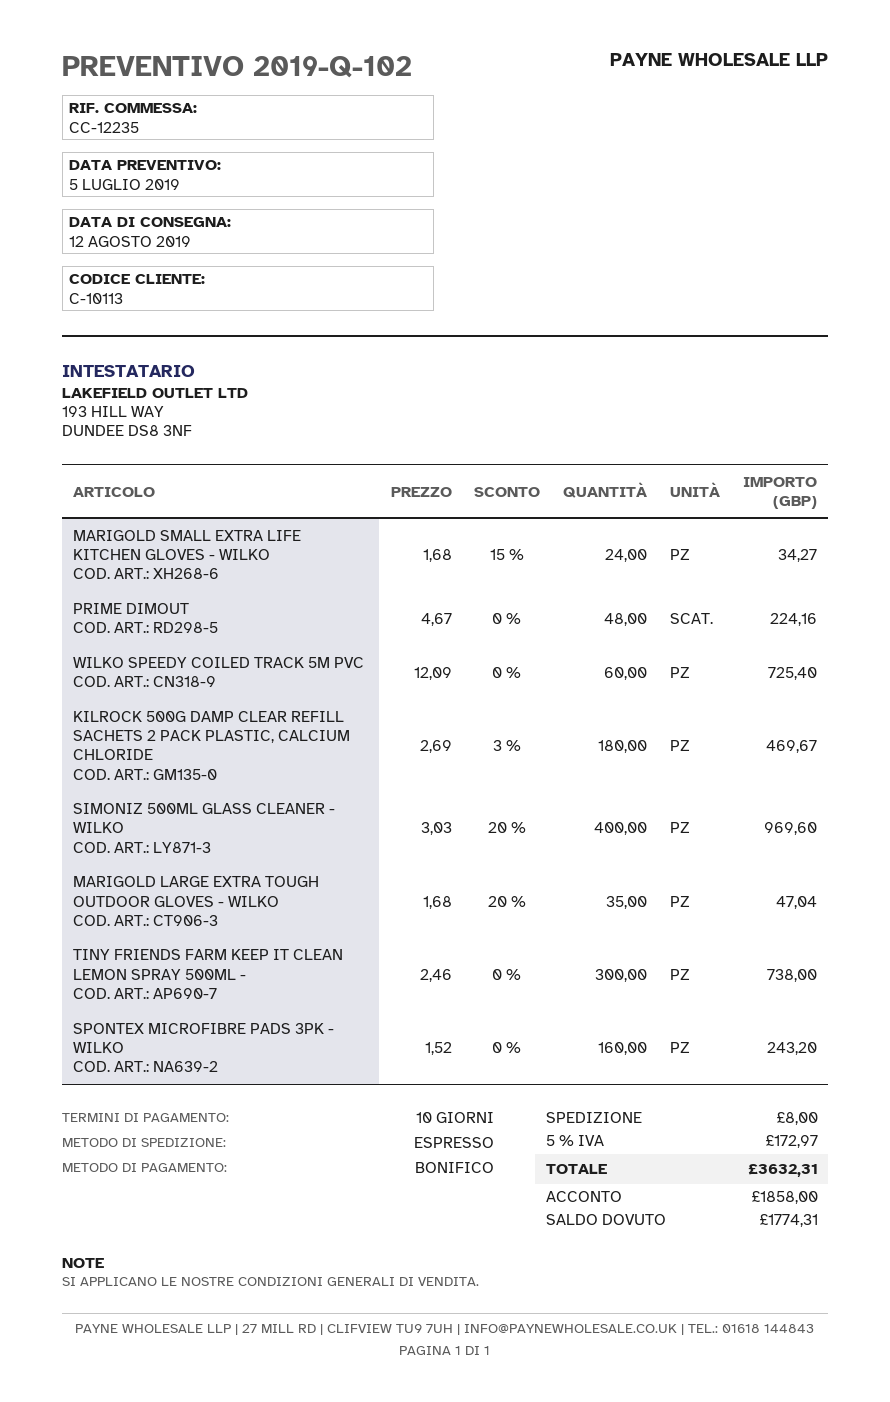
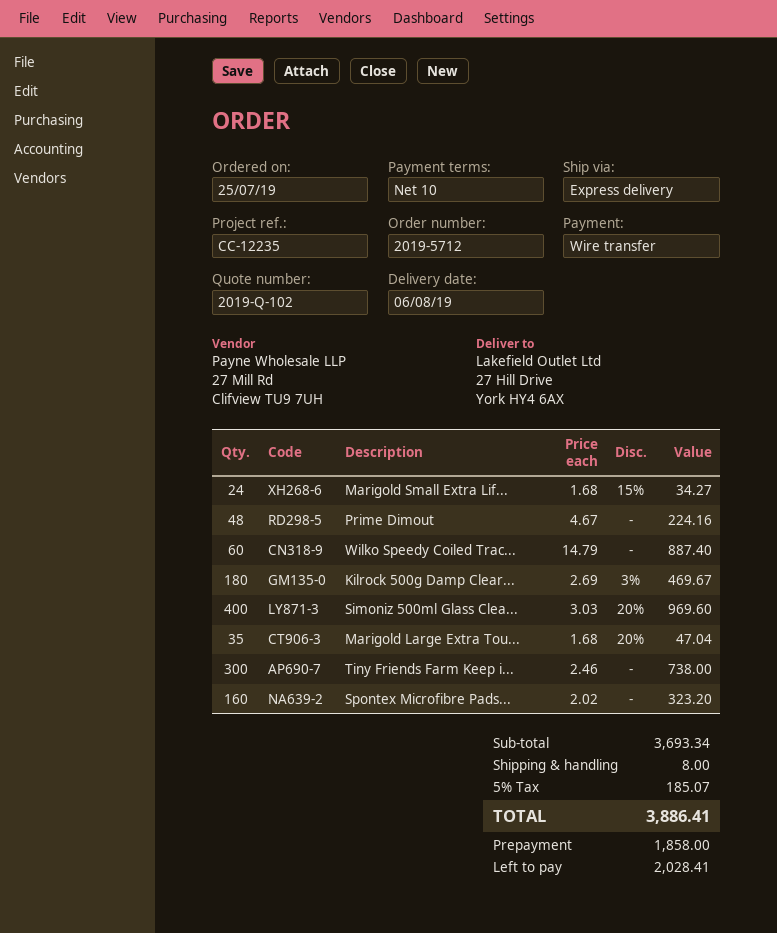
delivery date: 2019-08-12 -> 2019-08-06
WILKO SPEEDY COILED TRACK 5M PVC: 60 x 12.09 = 725.40 -> 60 x 14.79 = 887.40
SPONTEX MICROFIBRE PADS 3PK - WILKO: 160 x 1.52 = 243.20 -> 160 x 2.02 = 323.20
tax: 5% = 172.97 -> 5% = 185.07
total: 3632.31 -> 3886.41
balance: 1774.31 -> 2028.41

